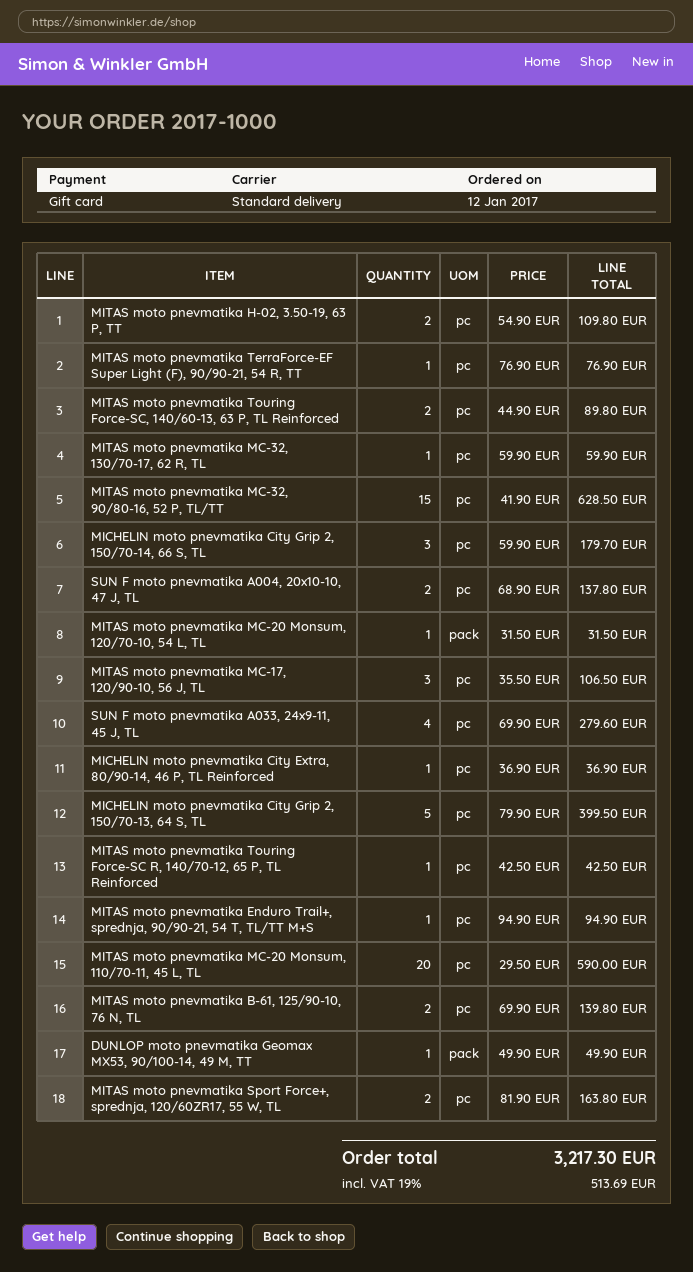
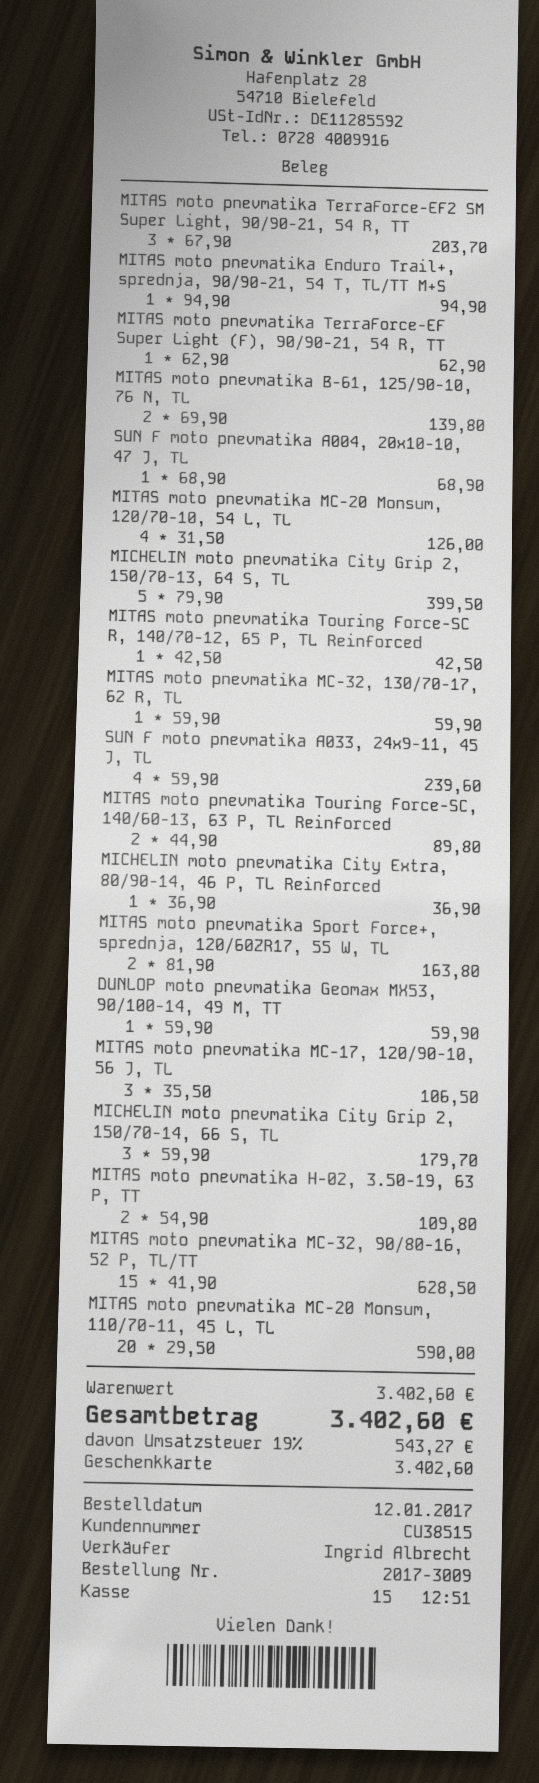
order number: 2017-1000 -> 2017-3009
MITAS moto pnevmatika TerraForce-EF Super Light (F), 90/90-21, 54 R, TT: 1 x 76.90 = 76.90 -> 1 x 62.90 = 62.90
SUN F moto pnevmatika A004, 20x10-10, 47 J, TL: 2 x 68.90 = 137.80 -> 1 x 68.90 = 68.90
MITAS moto pnevmatika MC-20 Monsum, 120/70-10, 54 L, TL: 1 x 31.50 = 31.50 -> 4 x 31.50 = 126.00
SUN F moto pnevmatika A033, 24x9-11, 45 J, TL: 4 x 69.90 = 279.60 -> 4 x 59.90 = 239.60
DUNLOP moto pnevmatika Geomax MX53, 90/100-14, 49 M, TT: 1 x 49.90 = 49.90 -> 1 x 59.90 = 59.90
MITAS moto pnevmatika TerraForce-EF2 SM Super Light, 90/90-21, 54 R, TT: none -> 3 x 67.90 = 203.70
tax: 19% = 513.69 -> 19% = 543.27
total: 3217.30 -> 3402.60

